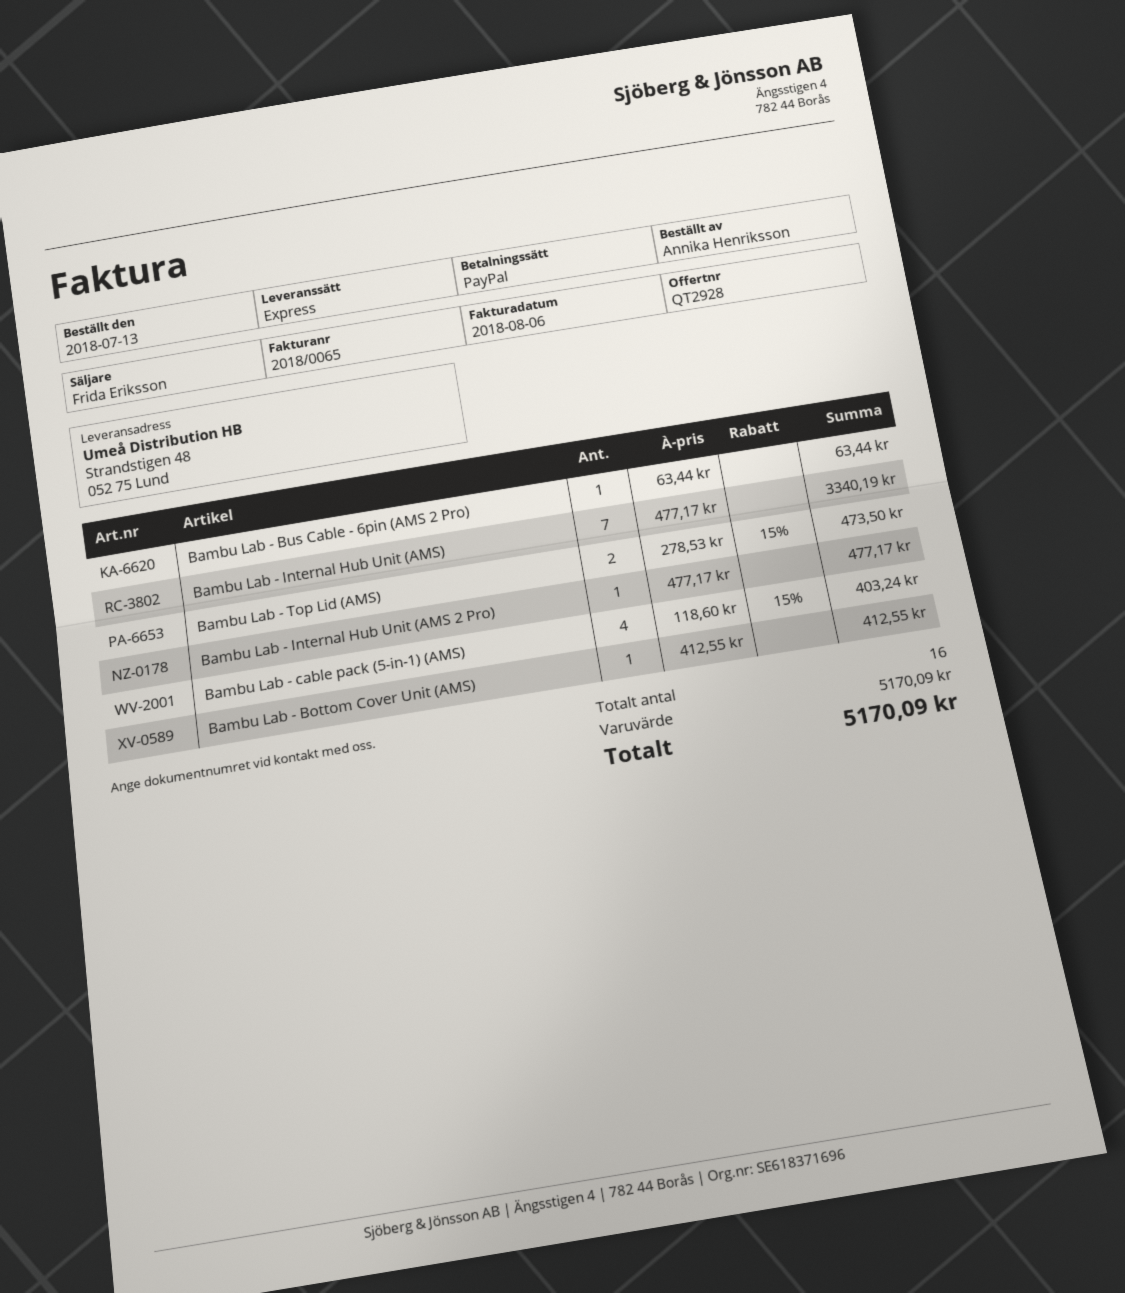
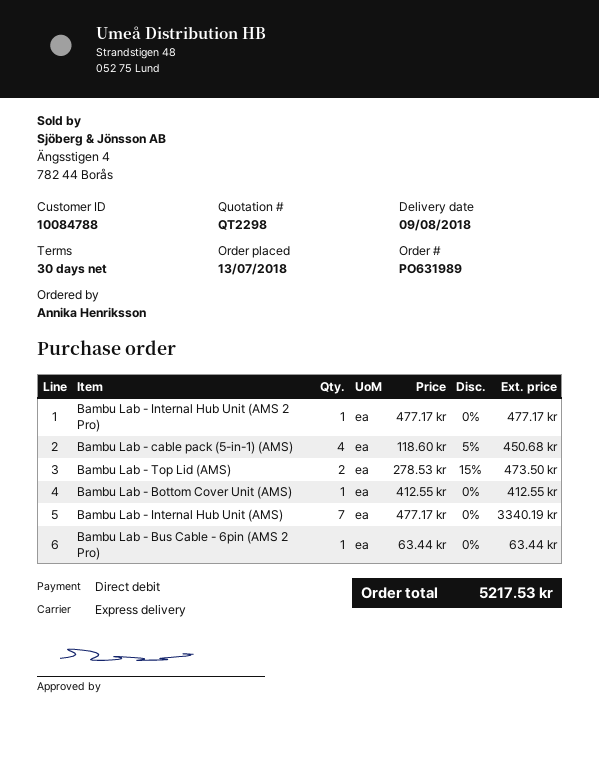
quote number: QT2928 -> QT2298
payment method: PayPal -> direct debit
Bambu Lab - cable pack (5-in-1) (AMS): 4 x 118.60 - 15% = 403.24 -> 4 x 118.60 - 5% = 450.68
total: 5170.09 -> 5217.53

